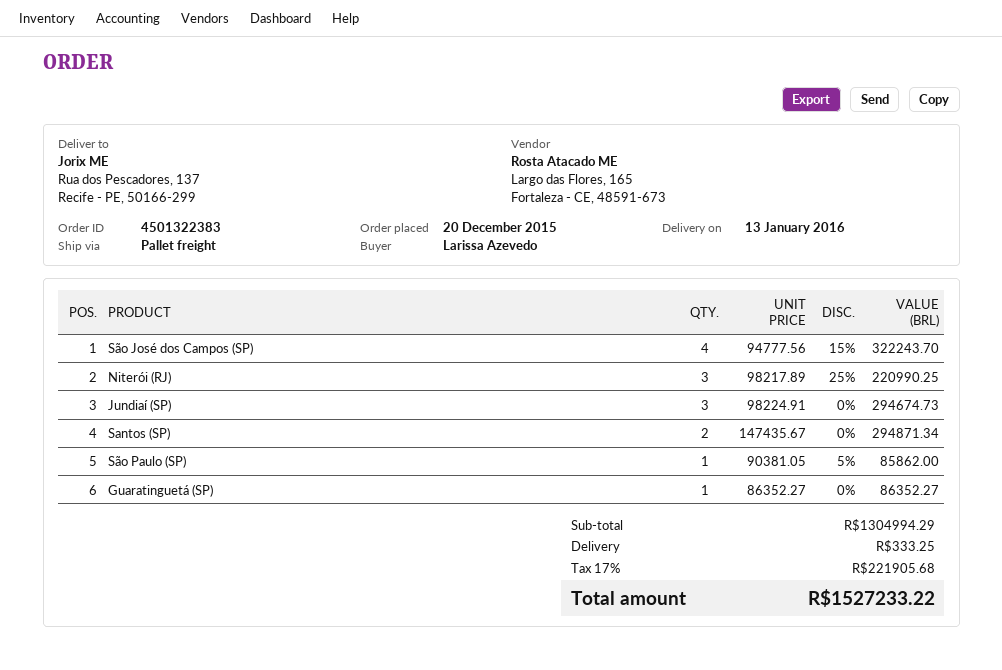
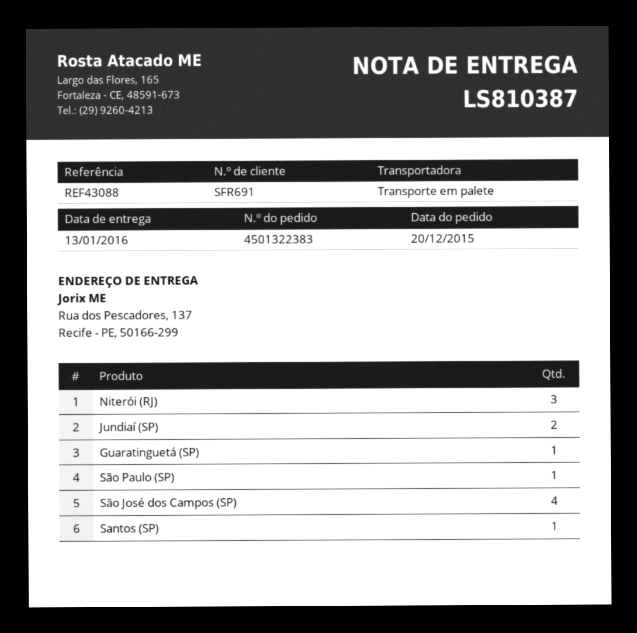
Jundiaí (SP): 3 -> 2
Santos (SP): 2 -> 1

